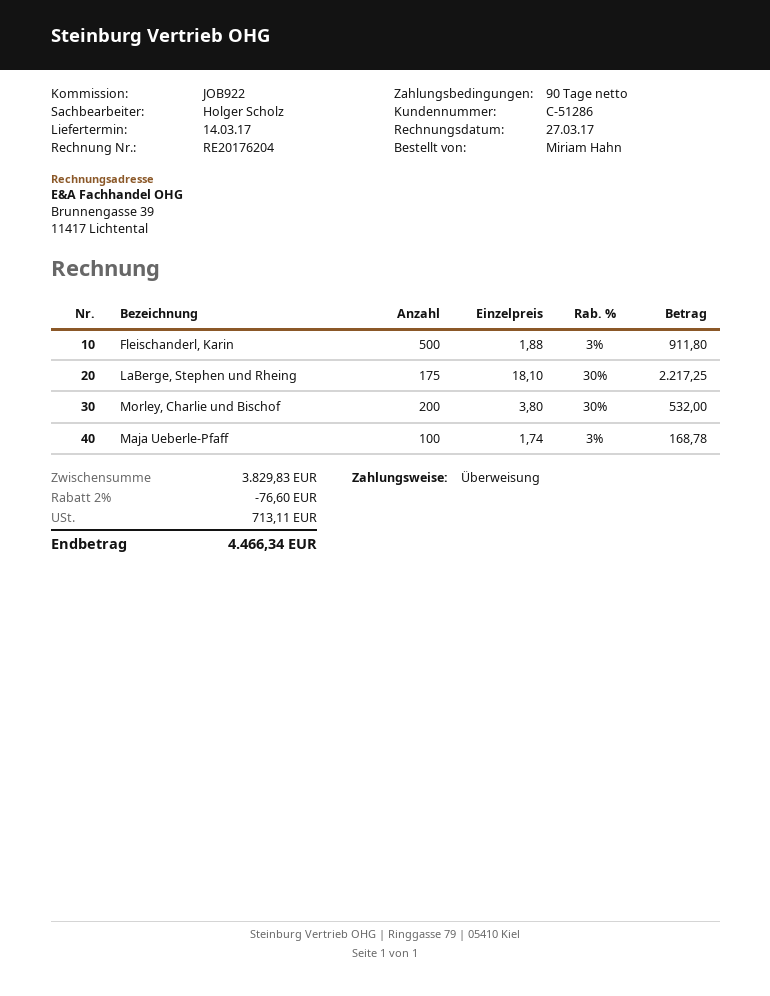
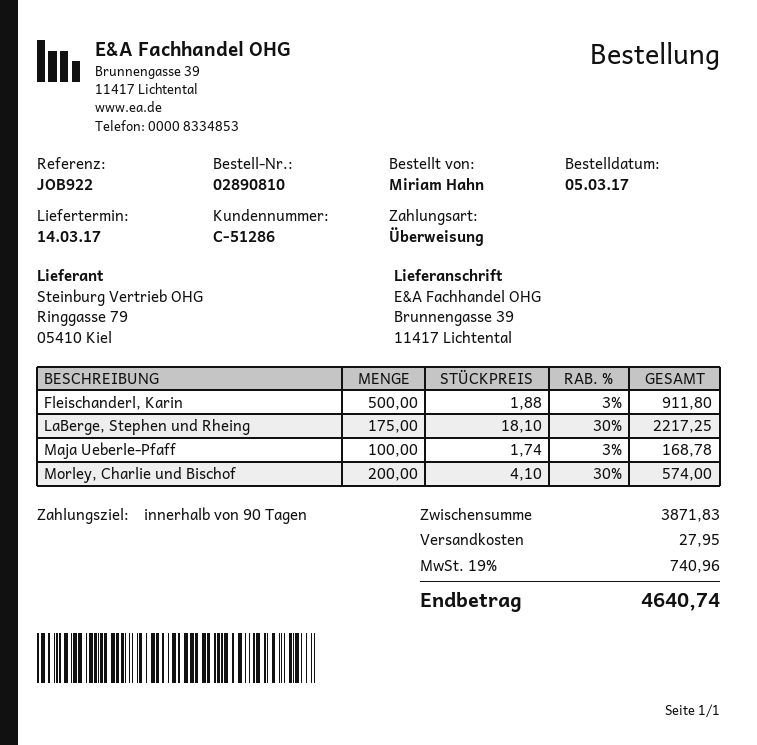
Morley, Charlie und Bischof: 200 x 3.80 - 30% = 532.00 -> 200 x 4.10 - 30% = 574.00
subtotal: 3829.83 -> 3871.83
discount: 2% = 76.60 -> none
shipping: none -> 27.95
tax: 713.11 -> 740.96
total: 4466.34 -> 4640.74

